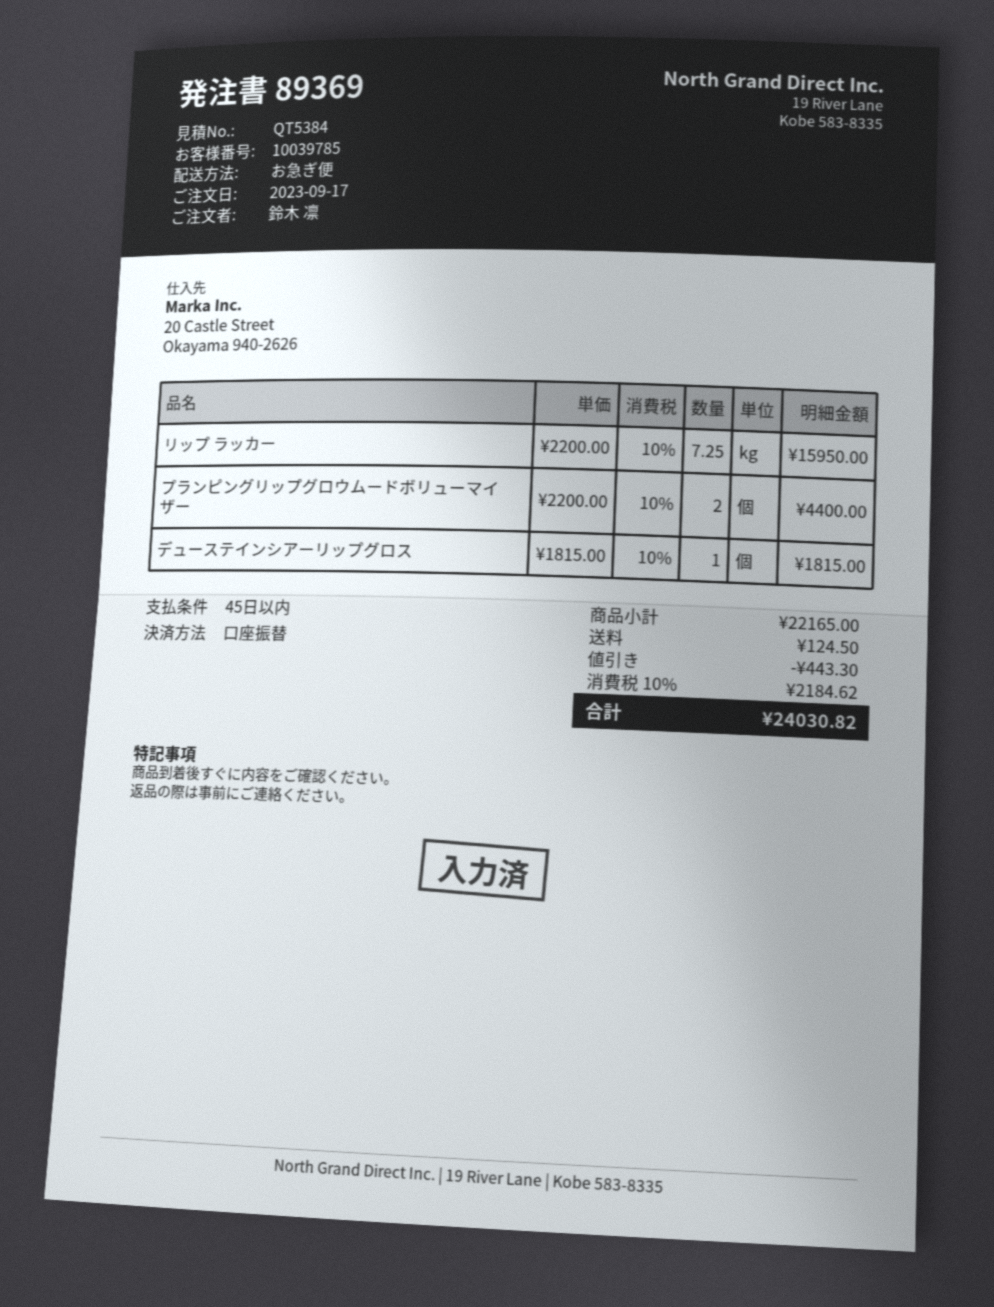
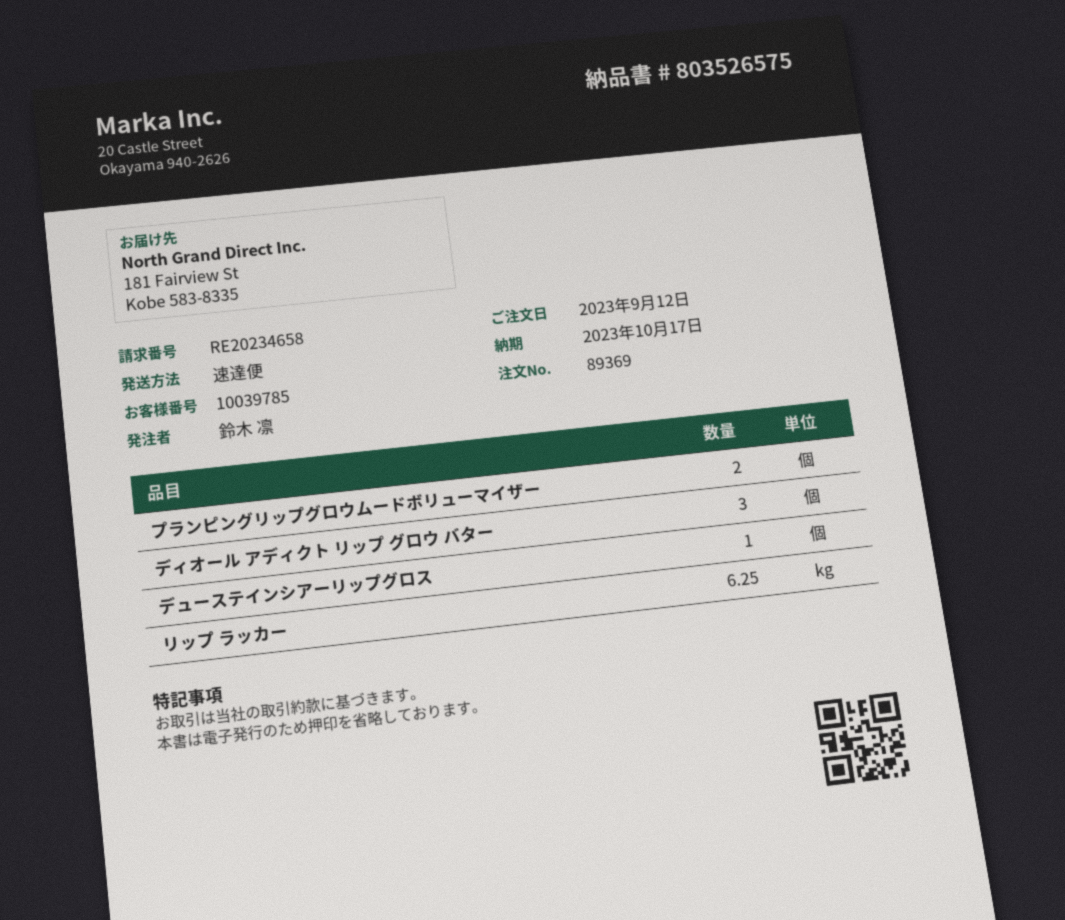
order date: 2023-09-17 -> 2023-09-12
リップ ラッカー: 7.25 -> 6.25
ディオール アディクト リップ グロウ バター: none -> 3

